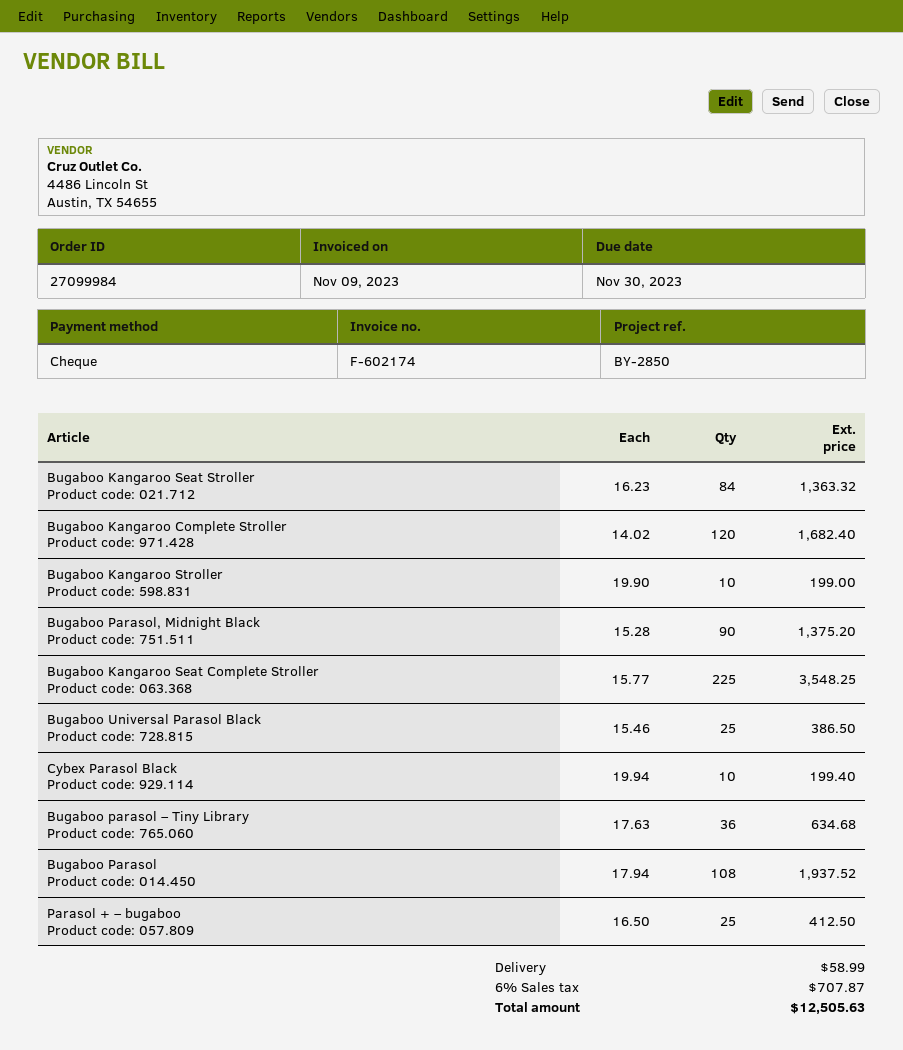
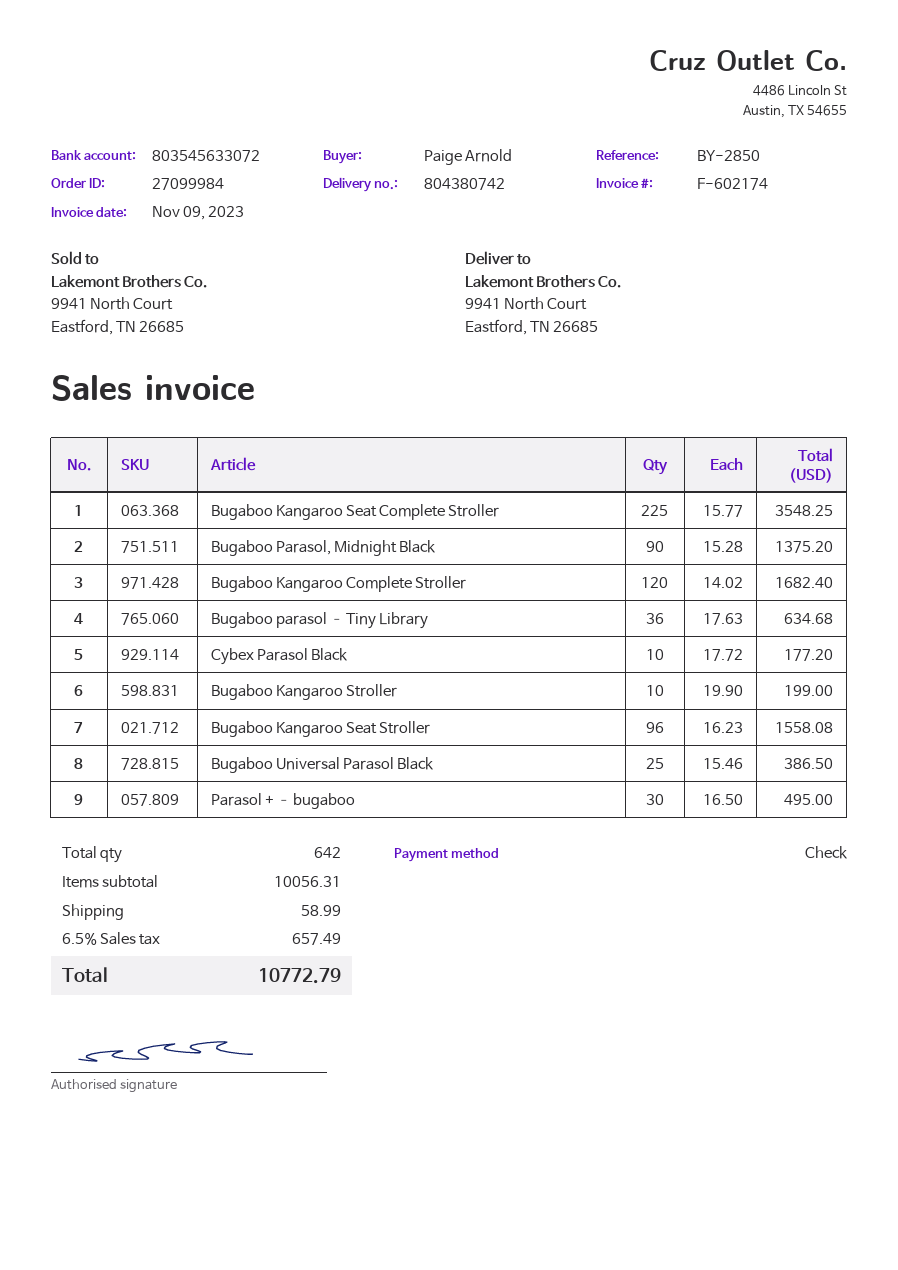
Bugaboo Kangaroo Seat Stroller: 84 x 16.23 = 1363.32 -> 96 x 16.23 = 1558.08
Cybex Parasol Black: 10 x 19.94 = 199.40 -> 10 x 17.72 = 177.20
Bugaboo Parasol: 108 x 17.94 = 1937.52 -> none
Parasol + – bugaboo: 25 x 16.50 = 412.50 -> 30 x 16.50 = 495.00
tax: 6% = 707.87 -> 6.5% = 657.49
total: 12505.63 -> 10772.79

